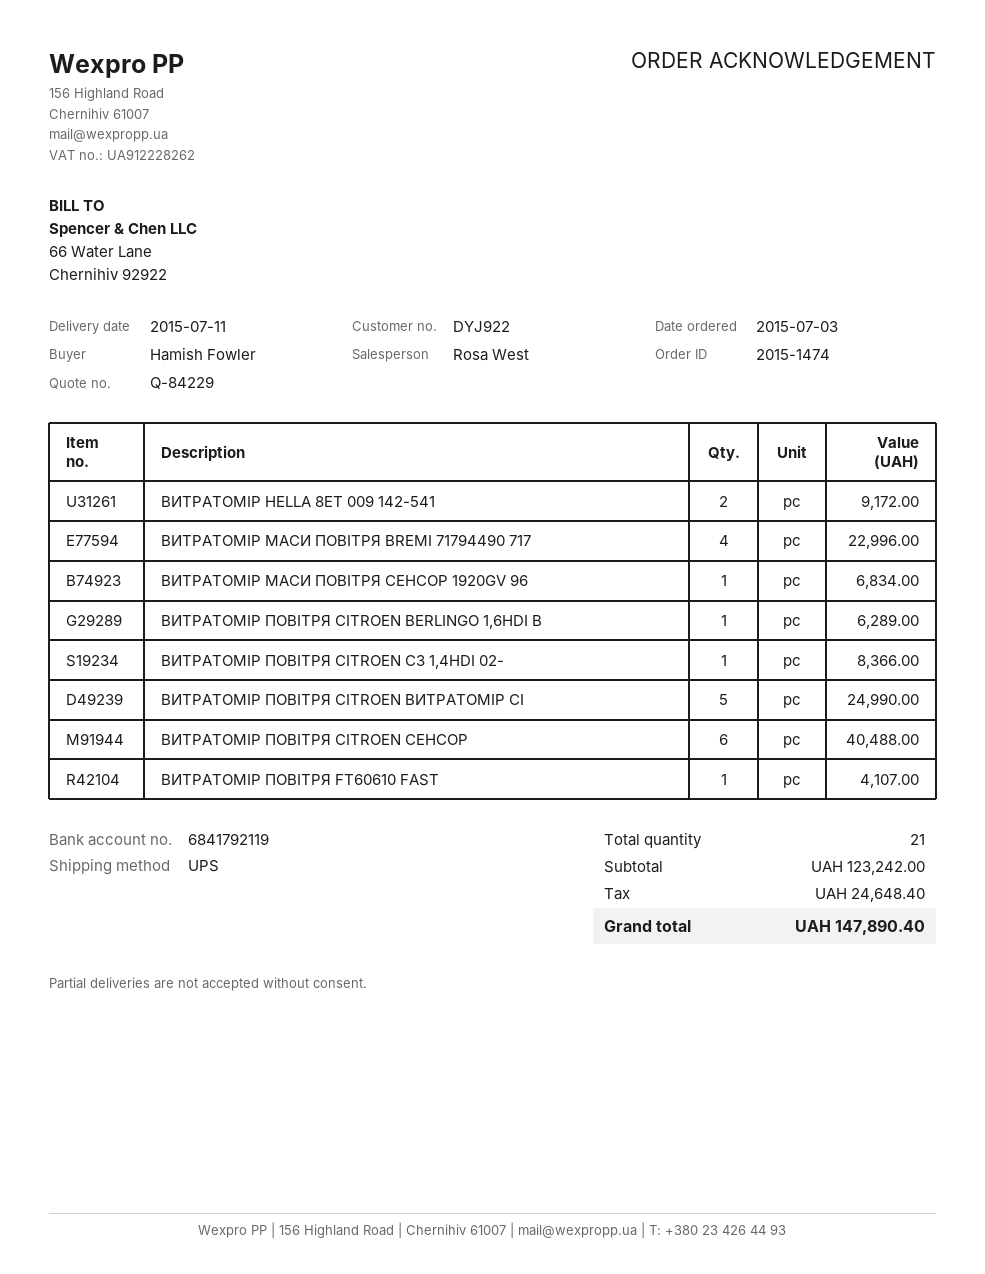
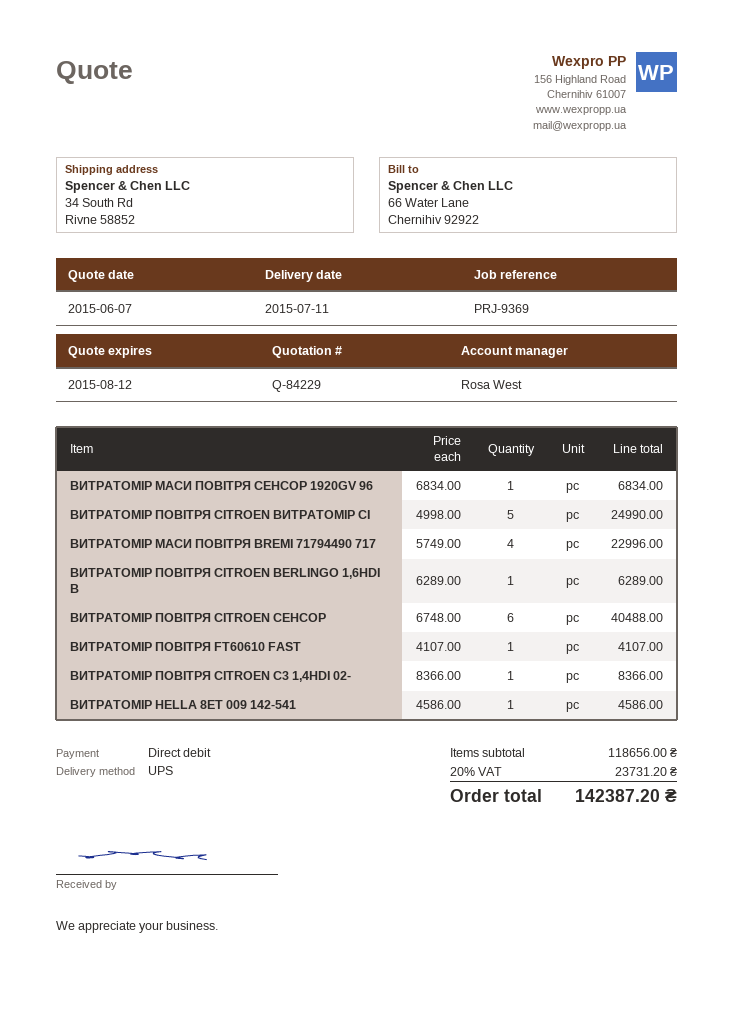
ВИТРАТОМІР HELLA 8ET 009 142-541: 2 for 9172.00 -> 1 for 4586.00
subtotal: 123242.00 -> 118656.00
tax: 24648.40 -> 23731.20
total: 147890.40 -> 142387.20

